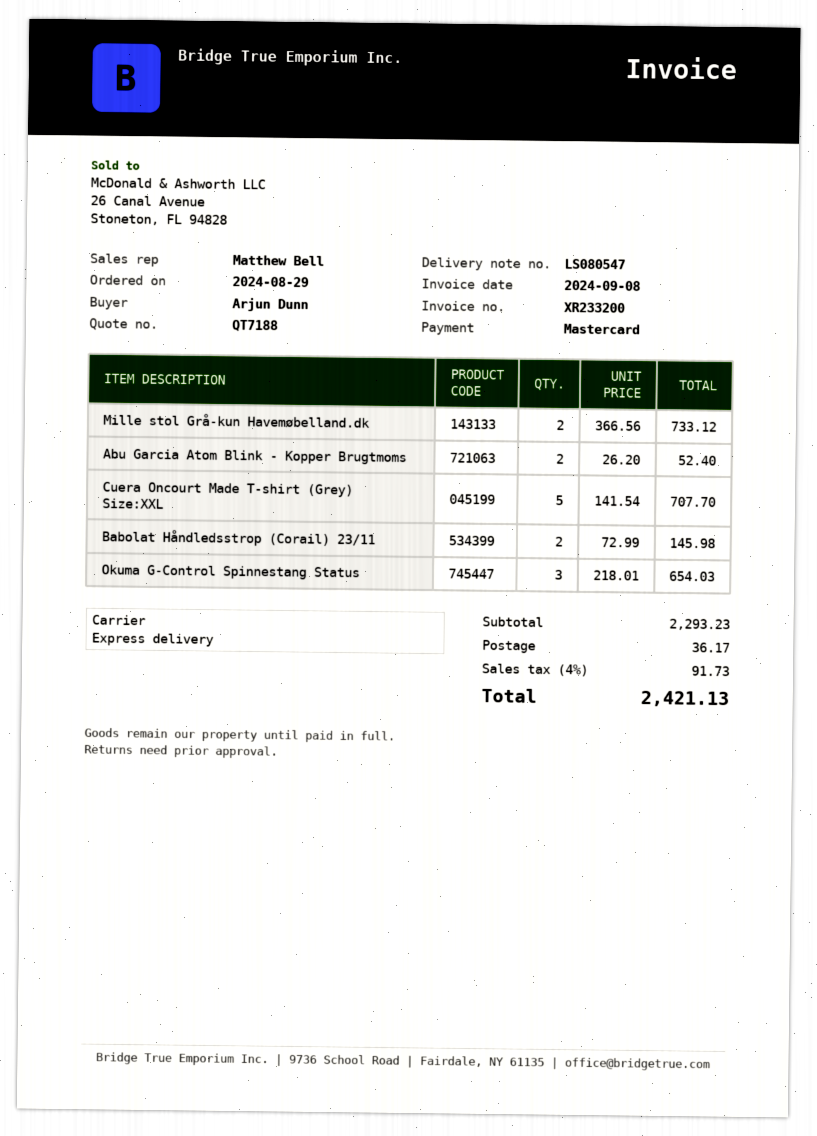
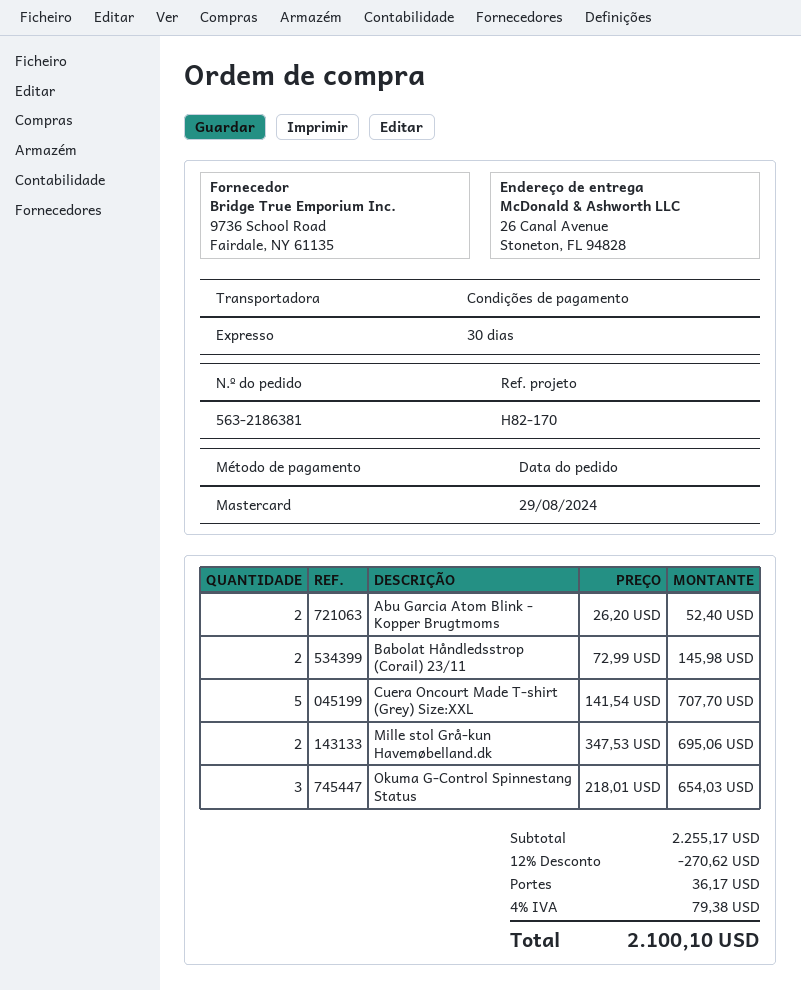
Mille stol Grå-kun Havemøbelland.dk: 2 x 366.56 = 733.12 -> 2 x 347.53 = 695.06
subtotal: 2293.23 -> 2255.17
discount: none -> 12% = 270.62
tax: 4% = 91.73 -> 4% = 79.38
total: 2421.13 -> 2100.10

